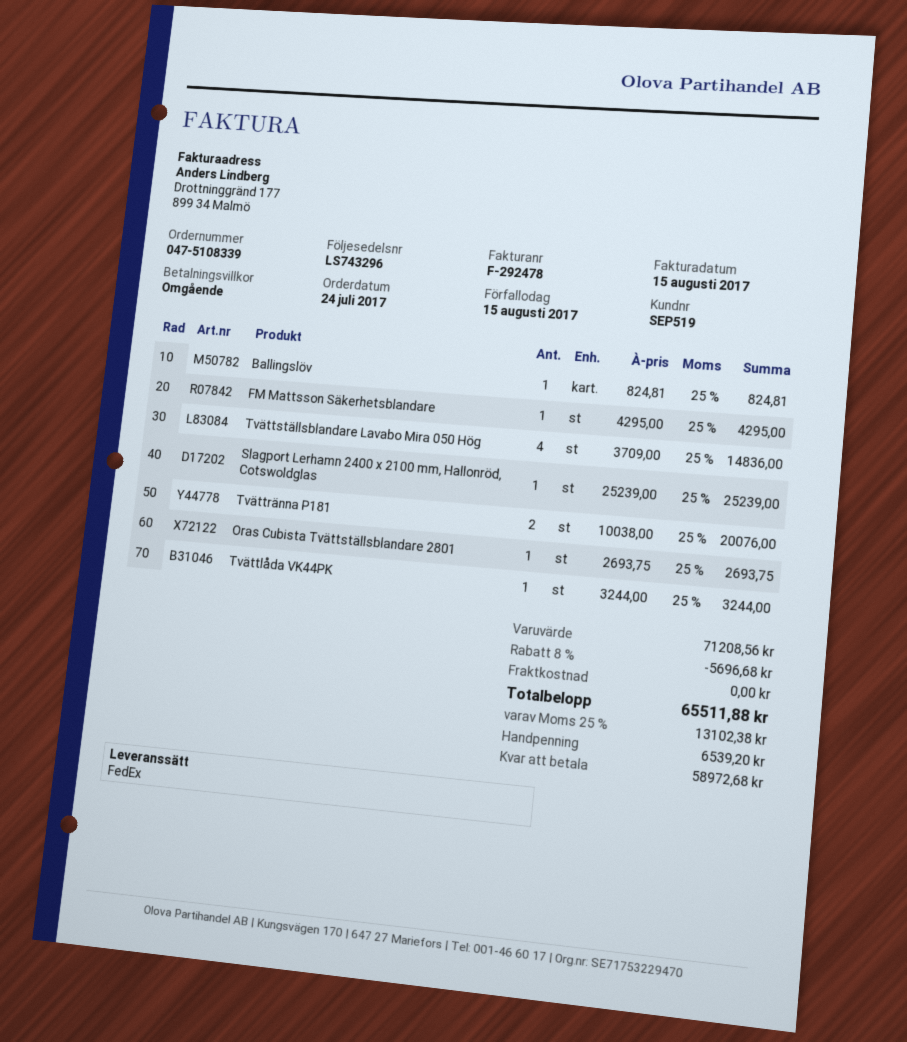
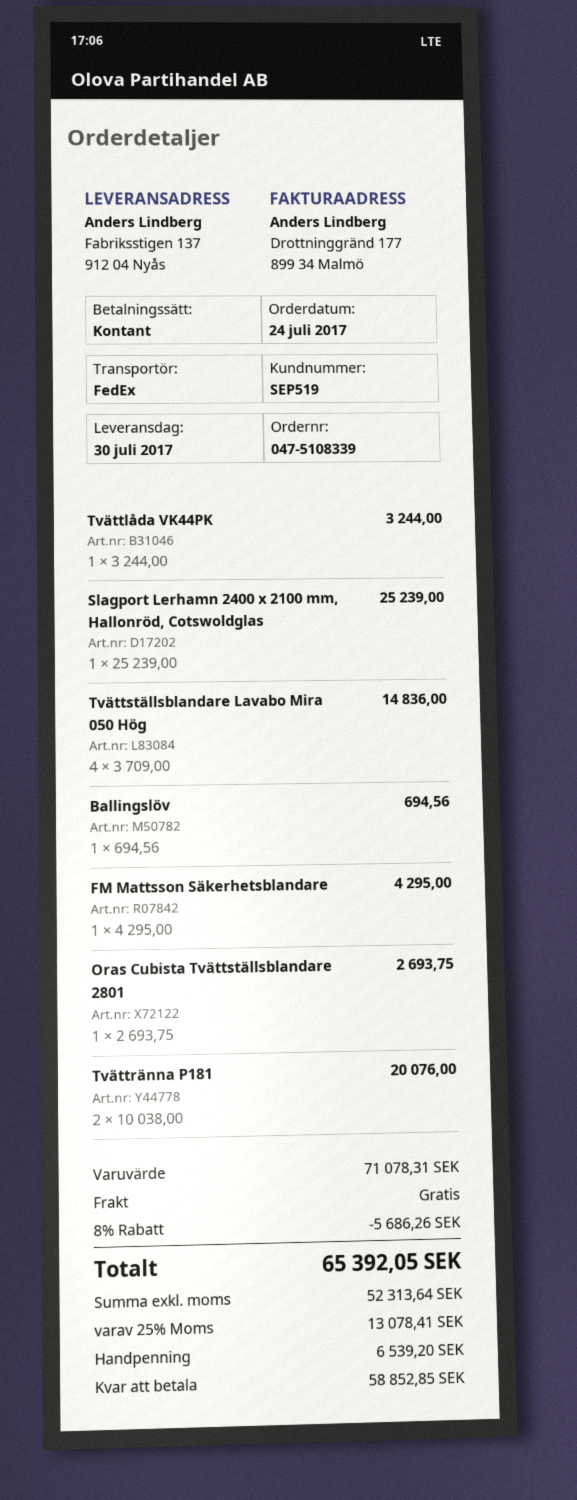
Ballingslöv: 1 x 824.81 = 824.81 -> 1 x 694.56 = 694.56
subtotal: 71208.56 -> 71078.31
discount: 8% = 5696.68 -> 8% = 5686.26
tax: 25% = 13102.38 -> 25% = 13078.41
total: 65511.88 -> 65392.05
balance: 58972.68 -> 58852.85

